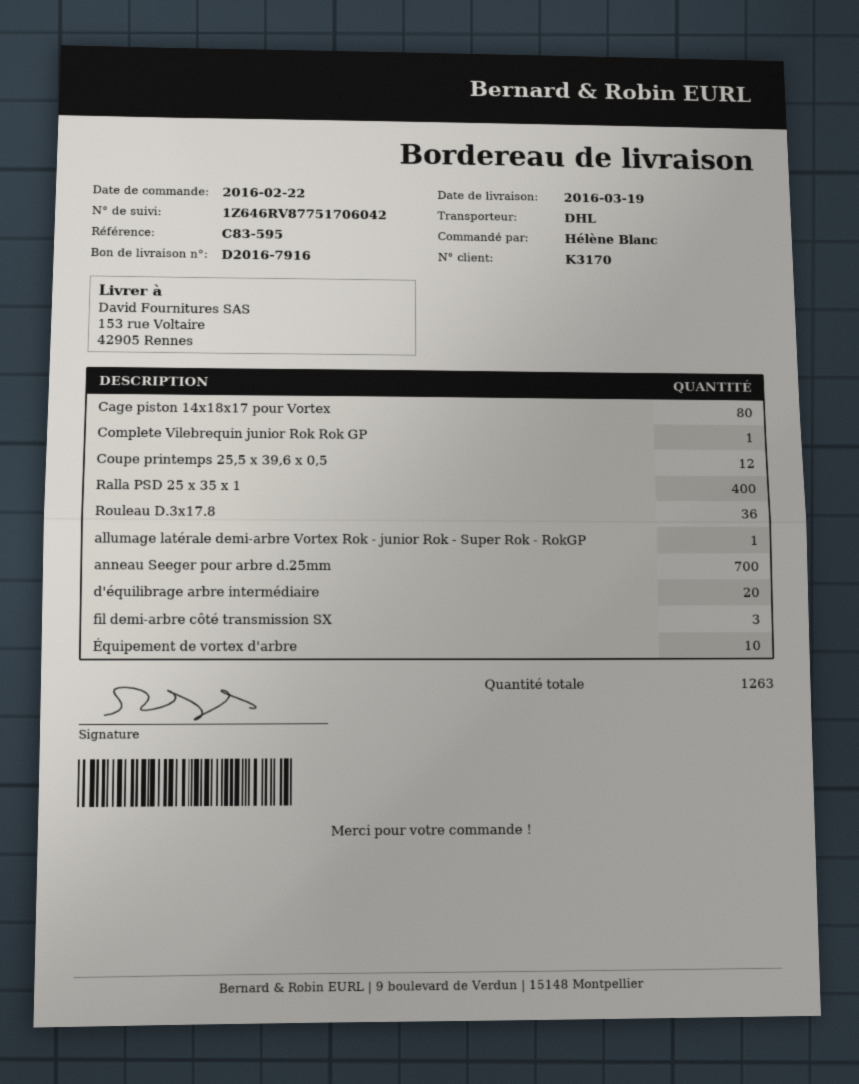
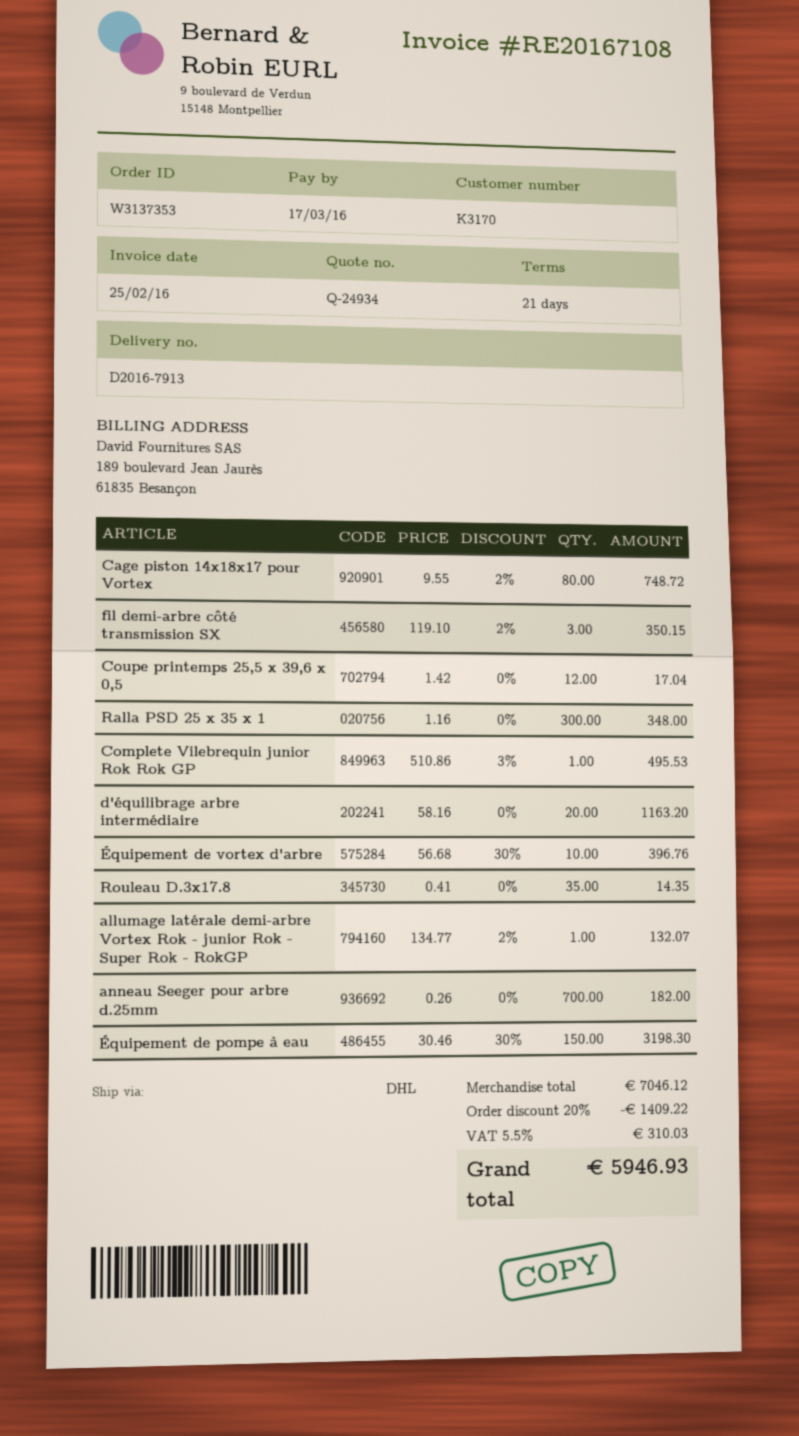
delivery note number: D2016-7916 -> D2016-7913
Ralla PSD 25 x 35 x 1: 400 -> 300
Rouleau D.3x17.8: 36 -> 35
Équipement de pompe à eau: none -> 150

